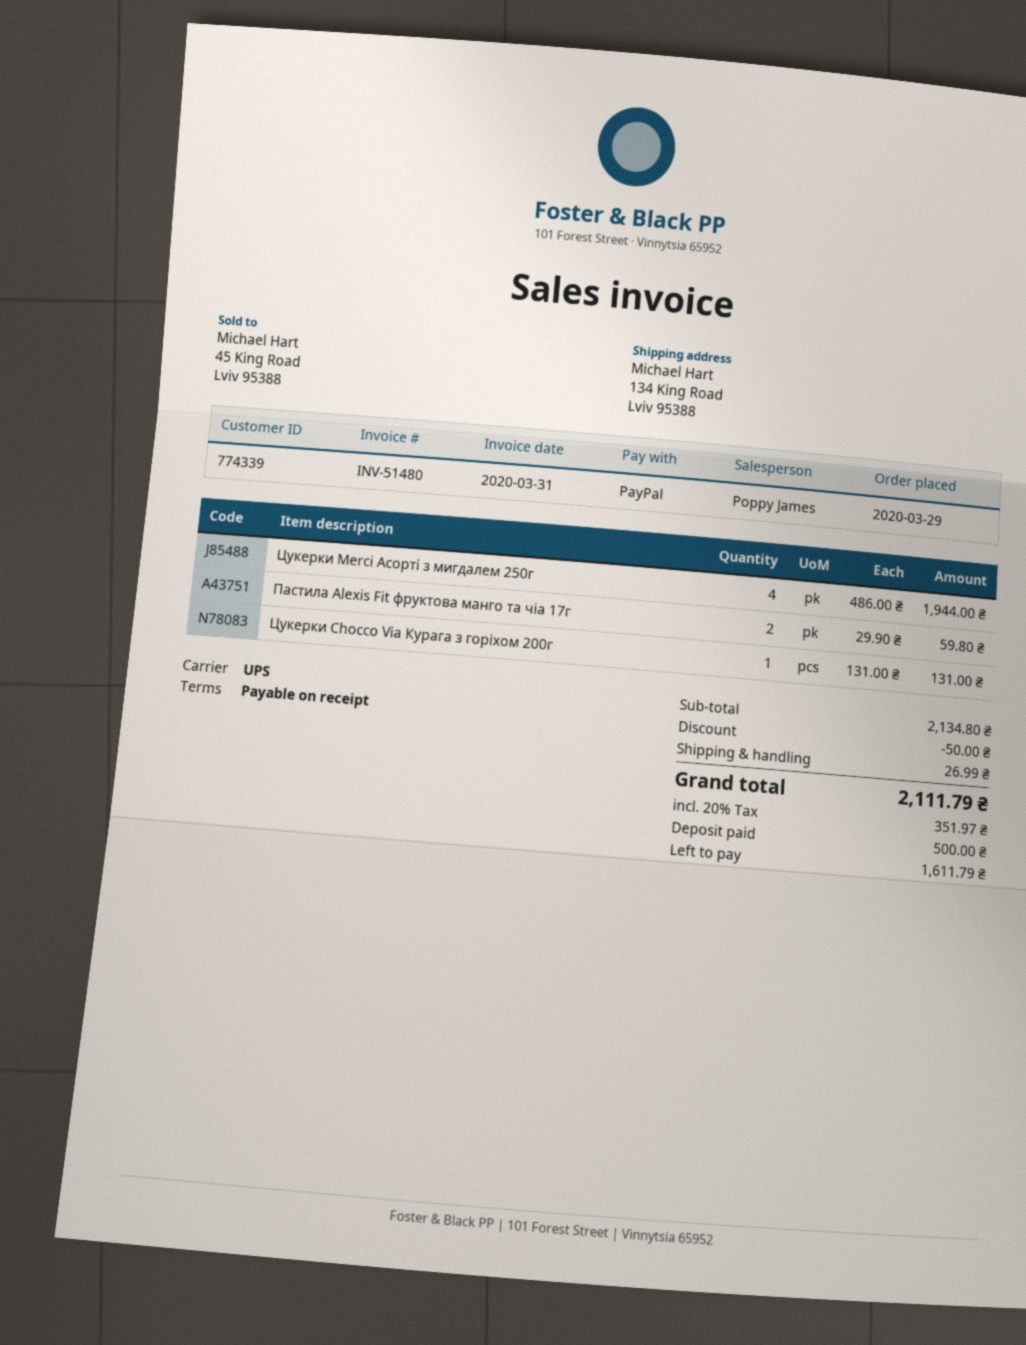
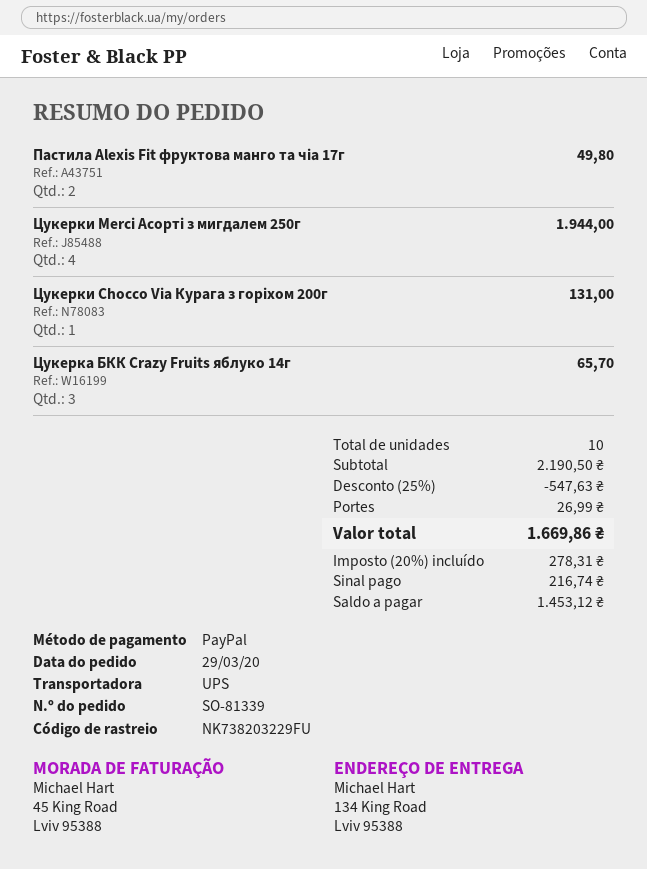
Пастила Alexis Fit фруктова манго та чіа 17г: 2 for 59.80 -> 2 for 49.80
Цукерка БКК Crazy Fruits яблуко 14г: none -> 3 for 65.70
subtotal: 2134.80 -> 2190.50
discount: 50.00 -> 547.63
tax: 20% = 351.97 -> 20% = 278.31
total: 2111.79 -> 1669.86
deposit: 500.00 -> 216.74
balance: 1611.79 -> 1453.12

